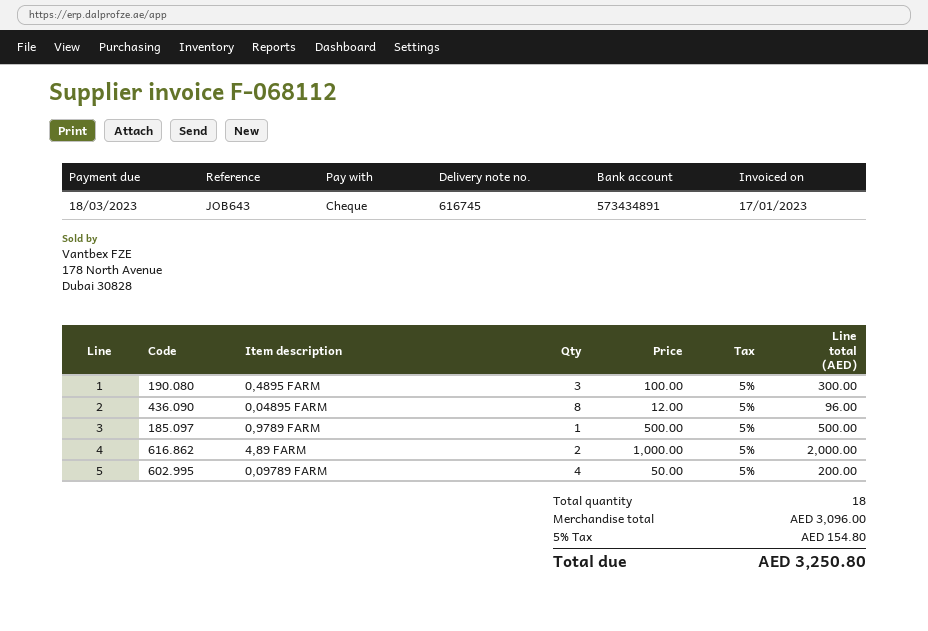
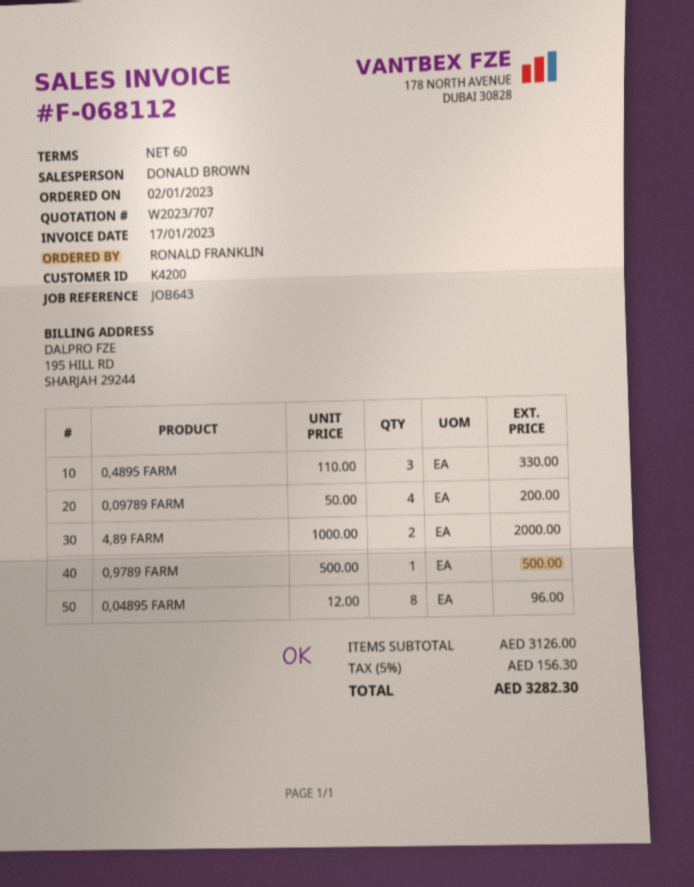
0,4895 FARM: 3 x 100.00 = 300.00 -> 3 x 110.00 = 330.00
subtotal: 3096.00 -> 3126.00
tax: 5% = 154.80 -> 5% = 156.30
total: 3250.80 -> 3282.30

